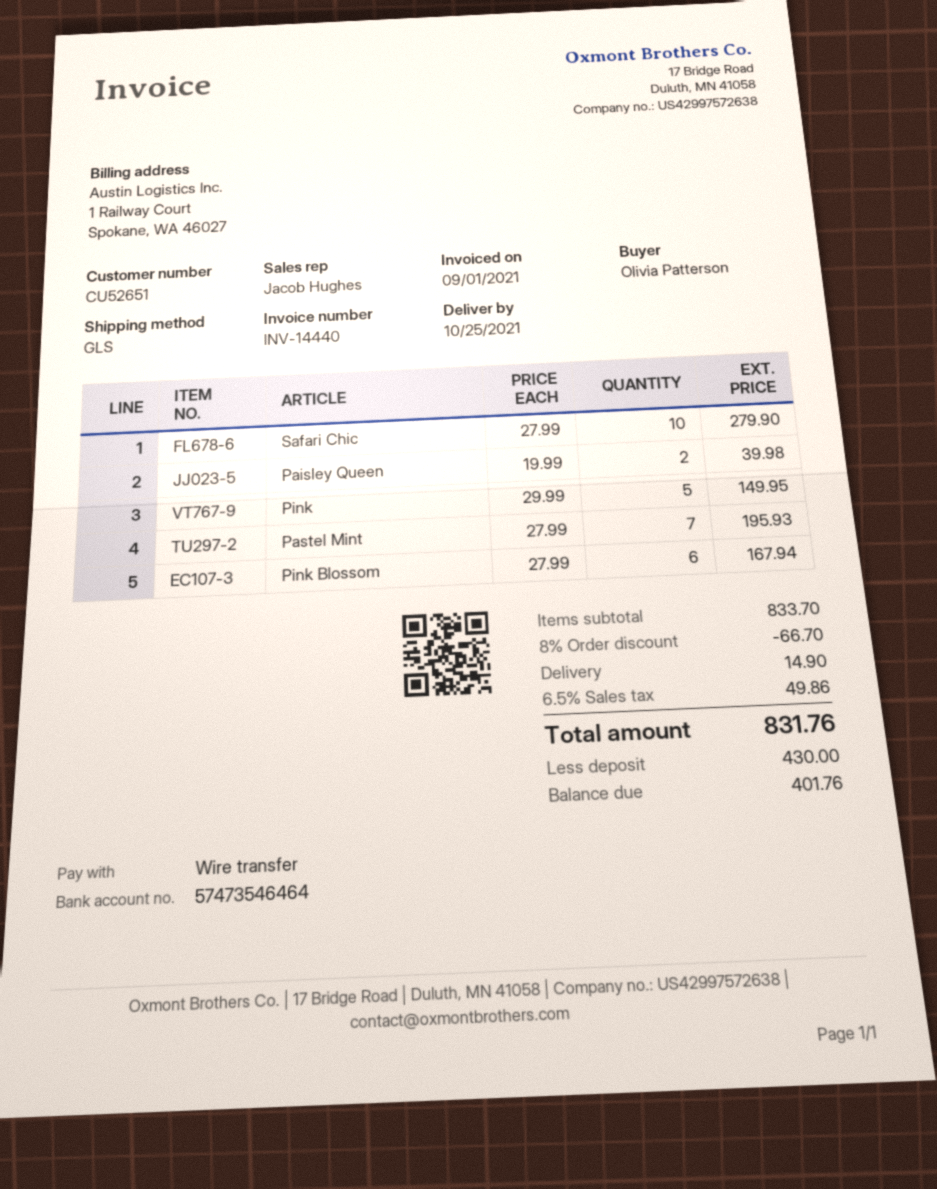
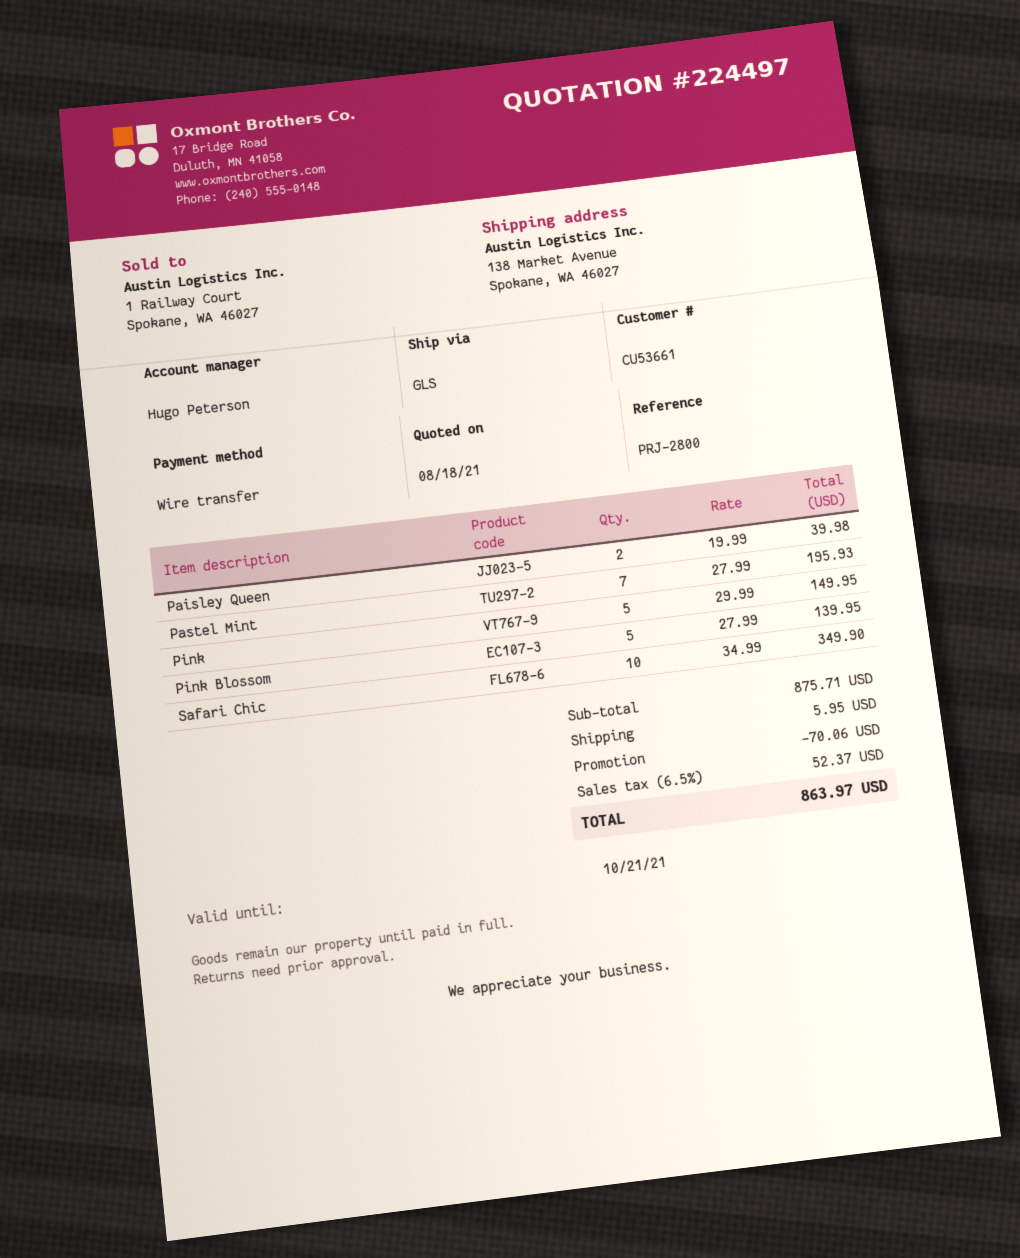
customer number: CU52651 -> CU53661
sales rep: Jacob Hughes -> Hugo Peterson
Safari Chic: 10 x 27.99 = 279.90 -> 10 x 34.99 = 349.90
Pink Blossom: 6 x 27.99 = 167.94 -> 5 x 27.99 = 139.95
subtotal: 833.70 -> 875.71
discount: 66.70 -> 70.06
shipping: 14.90 -> 5.95
tax: 6.5% = 49.86 -> 6.5% = 52.37
total: 831.76 -> 863.97

